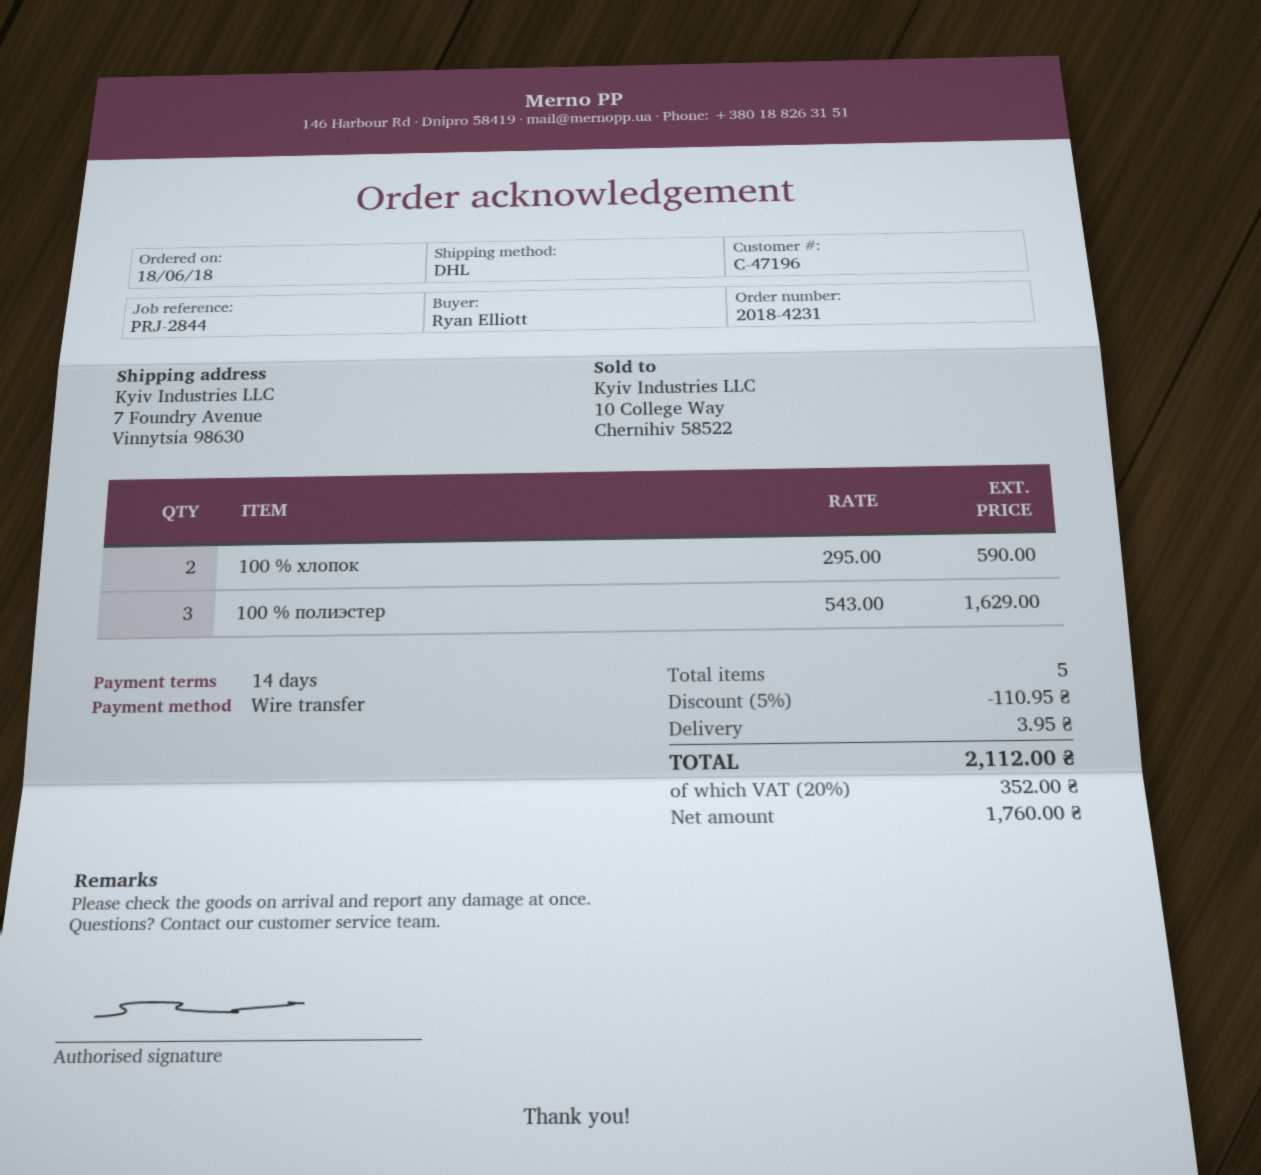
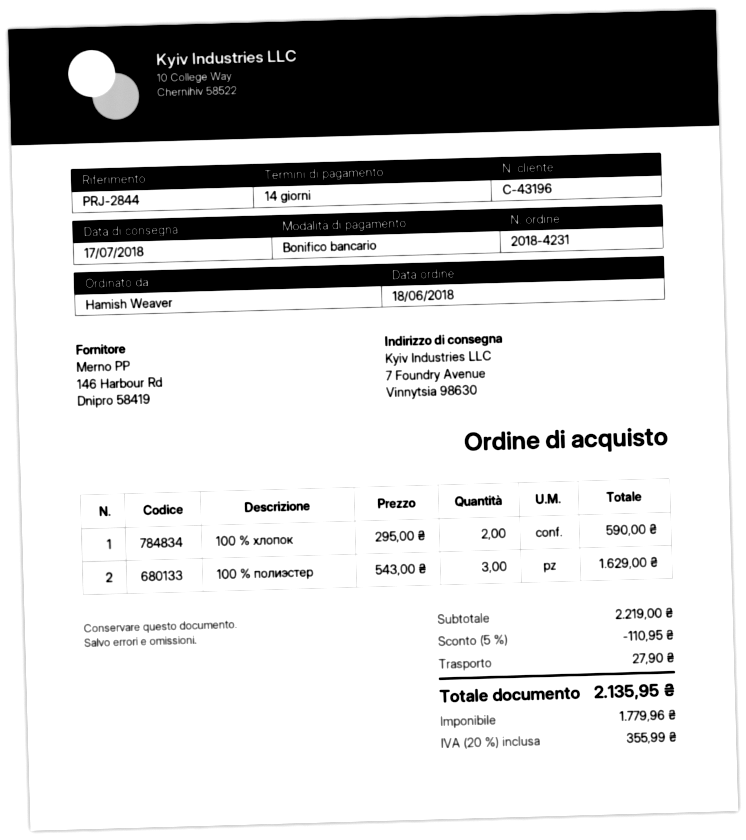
customer number: C-47196 -> C-43196
ordered by: Ryan Elliott -> Hamish Weaver
shipping: 3.95 -> 27.90
net: 1760.00 -> 1779.96
tax: 20% = 352.00 -> 20% = 355.99
total: 2112.00 -> 2135.95

